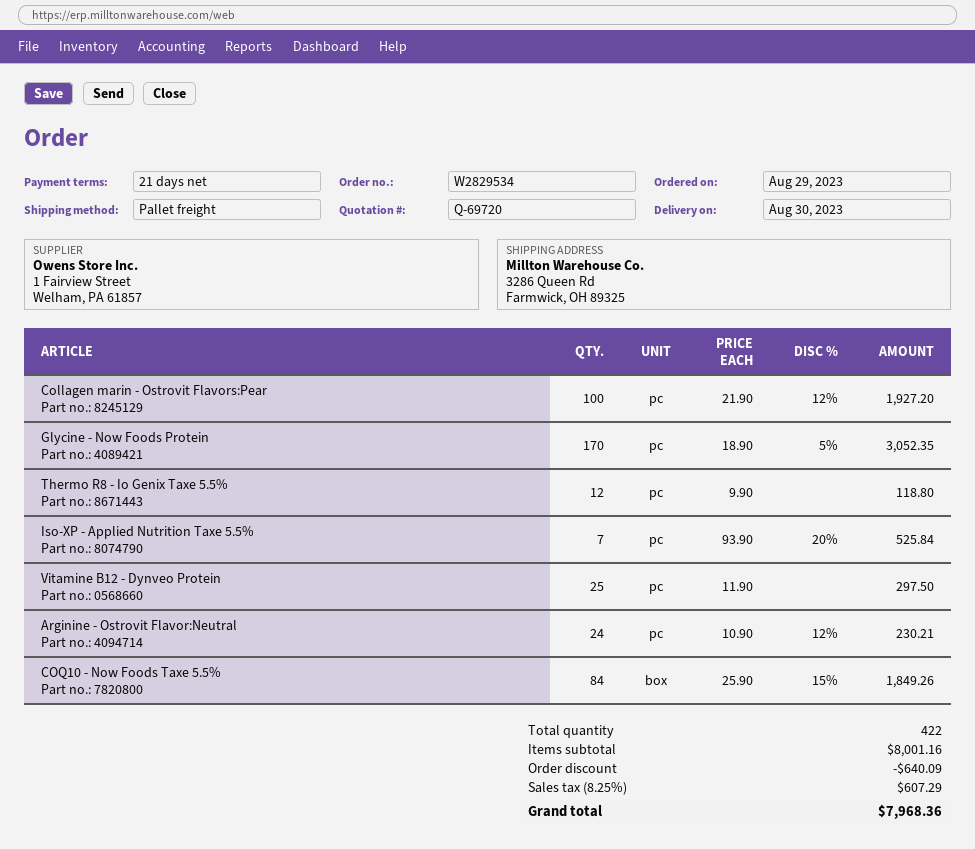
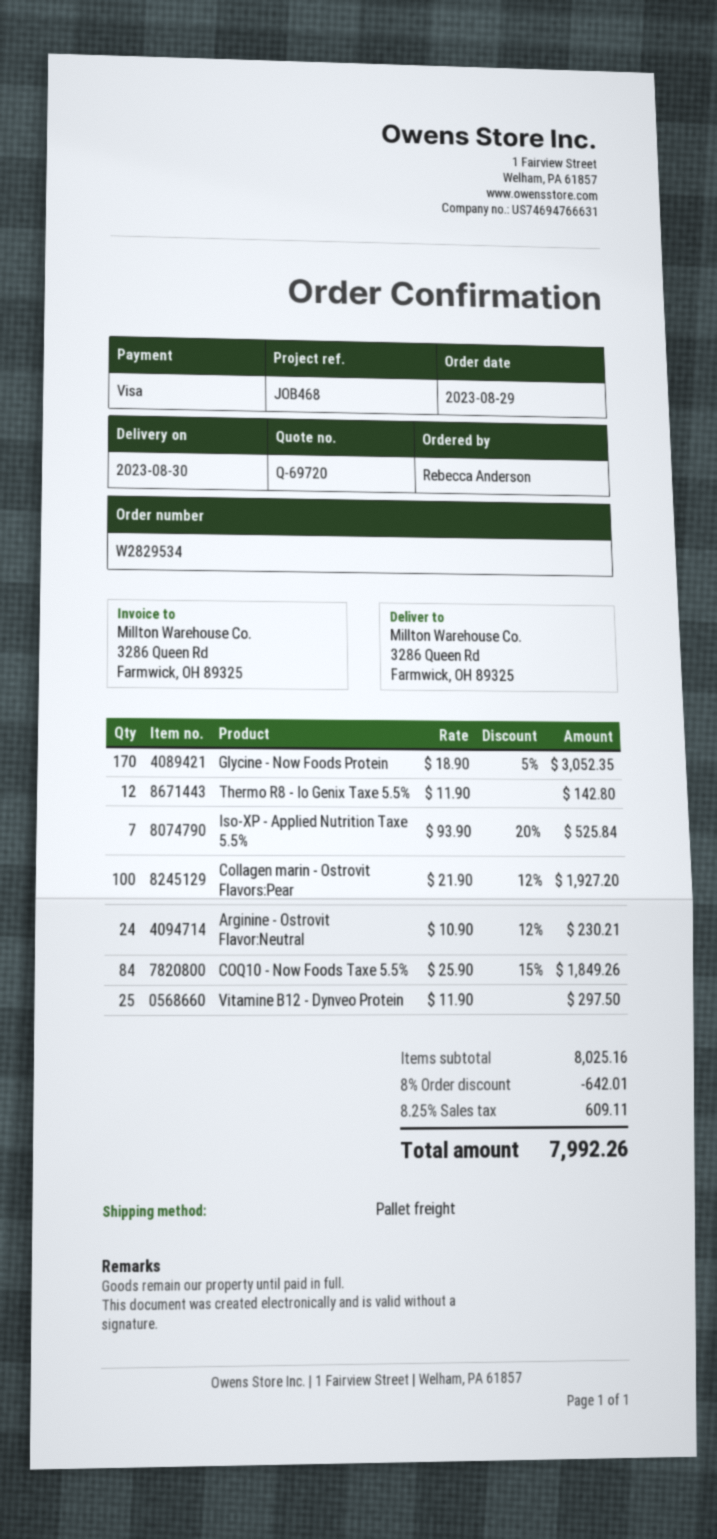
Thermo R8 - Io Genix Taxe 5.5%: 12 x 9.90 = 118.80 -> 12 x 11.90 = 142.80
subtotal: 8001.16 -> 8025.16
discount: 640.09 -> 642.01
tax: 8.25% = 607.29 -> 8.25% = 609.11
total: 7968.36 -> 7992.26

